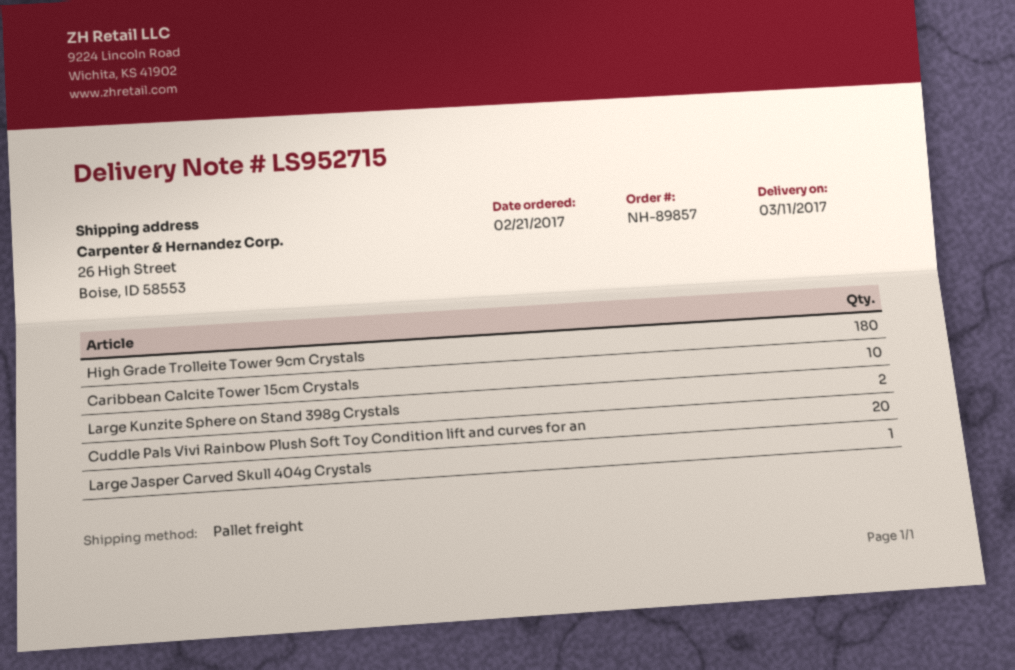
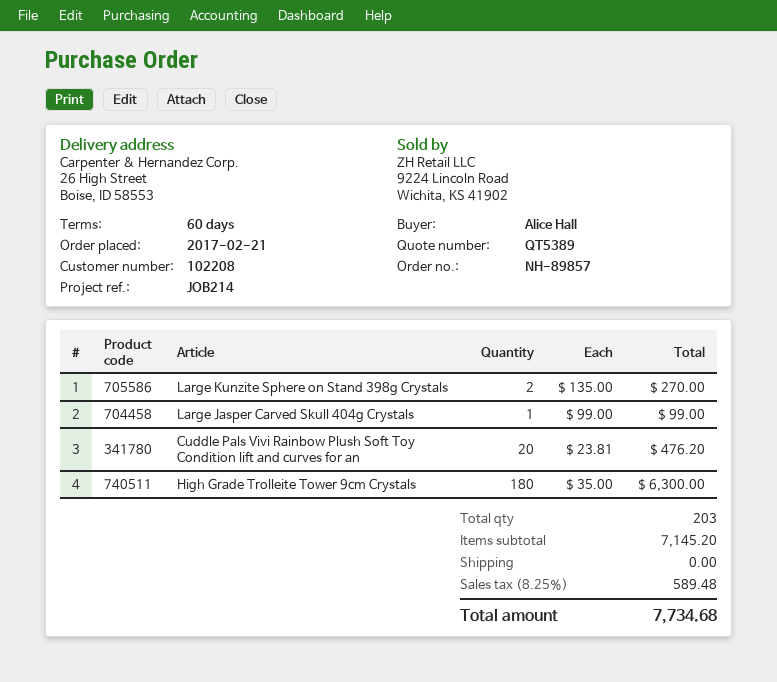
Caribbean Calcite Tower 15cm Crystals: 10 -> none

